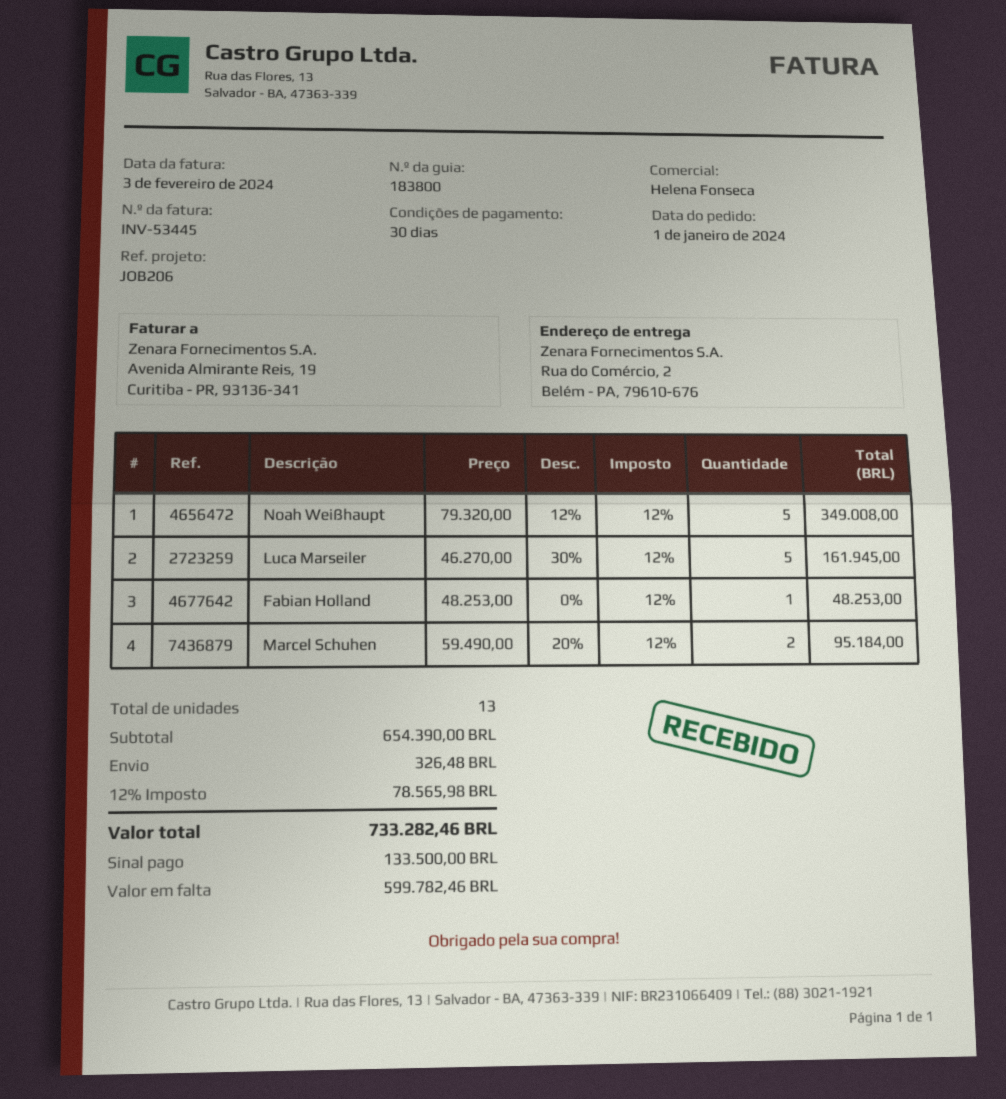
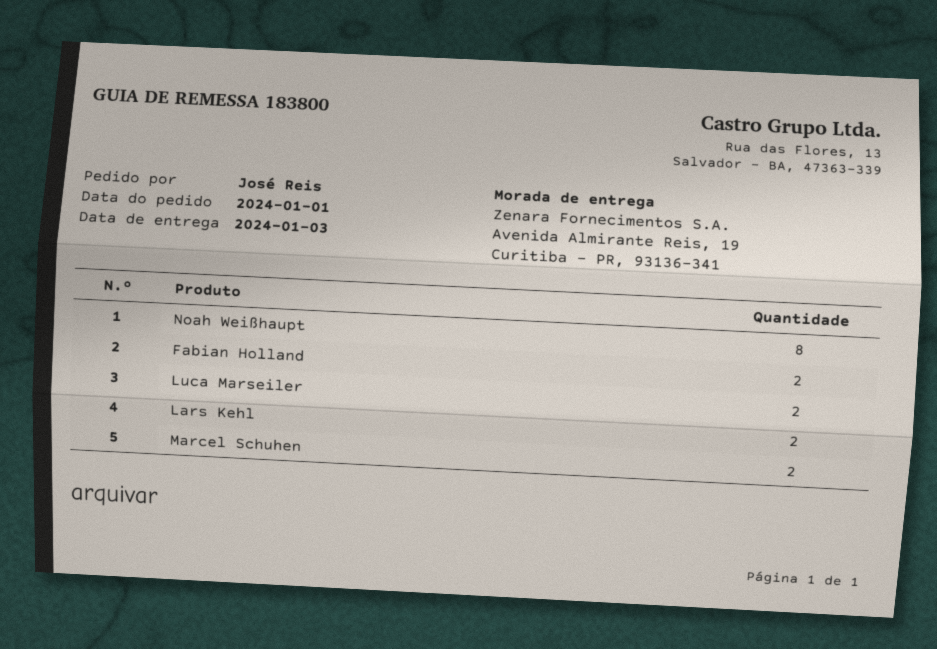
ship to: Rua do Comércio, 2, Belém - PA, 79610-676 -> Avenida Almirante Reis, 19, Curitiba - PR, 93136-341
Noah Weißhaupt: 5 -> 8
Luca Marseiler: 5 -> 2
Fabian Holland: 1 -> 2
Lars Kehl: none -> 2

